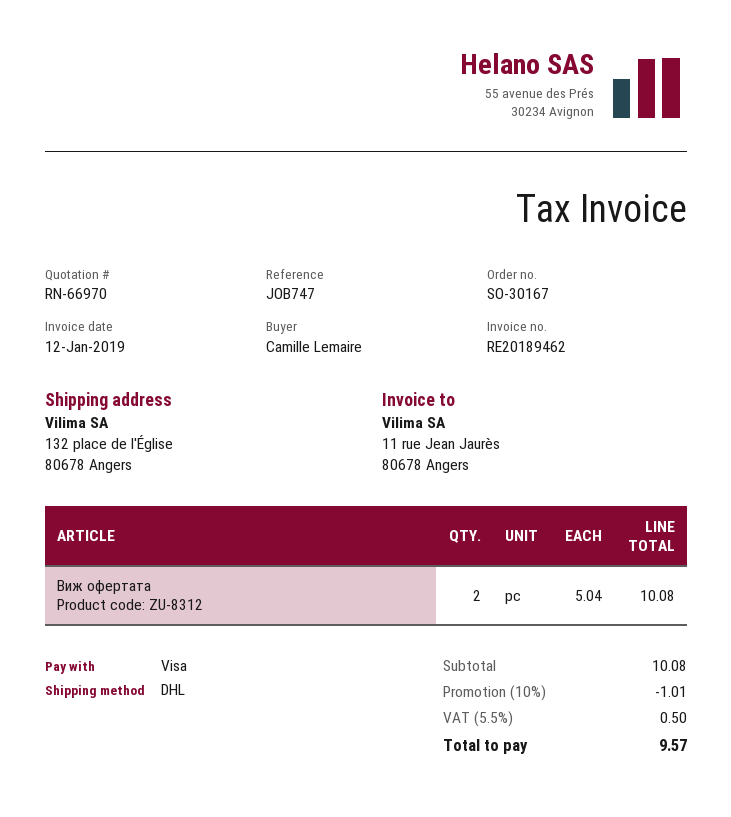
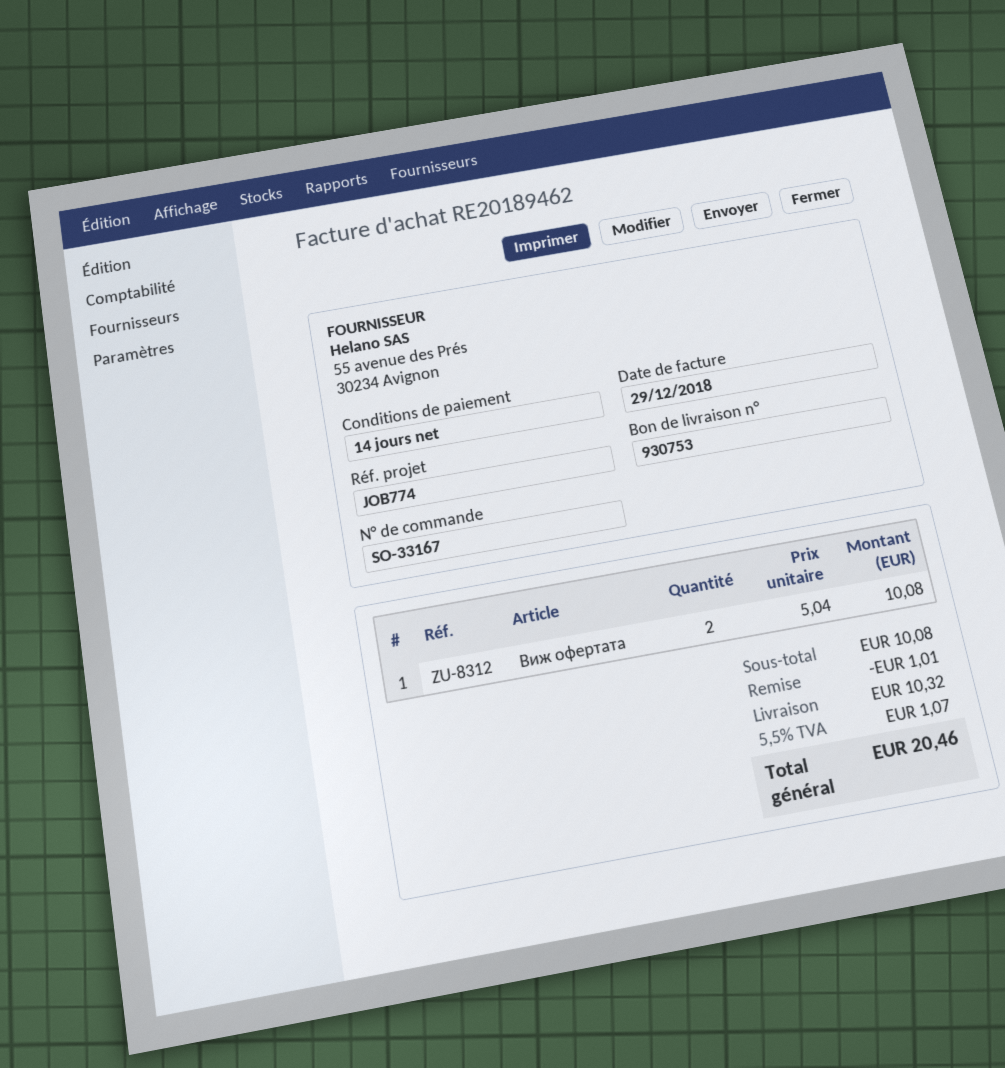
order number: SO-30167 -> SO-33167
invoice date: 2019-01-12 -> 2018-12-29
reference: JOB747 -> JOB774
shipping: none -> 10.32
tax: 5.5% = 0.50 -> 5.5% = 1.07
total: 9.57 -> 20.46

